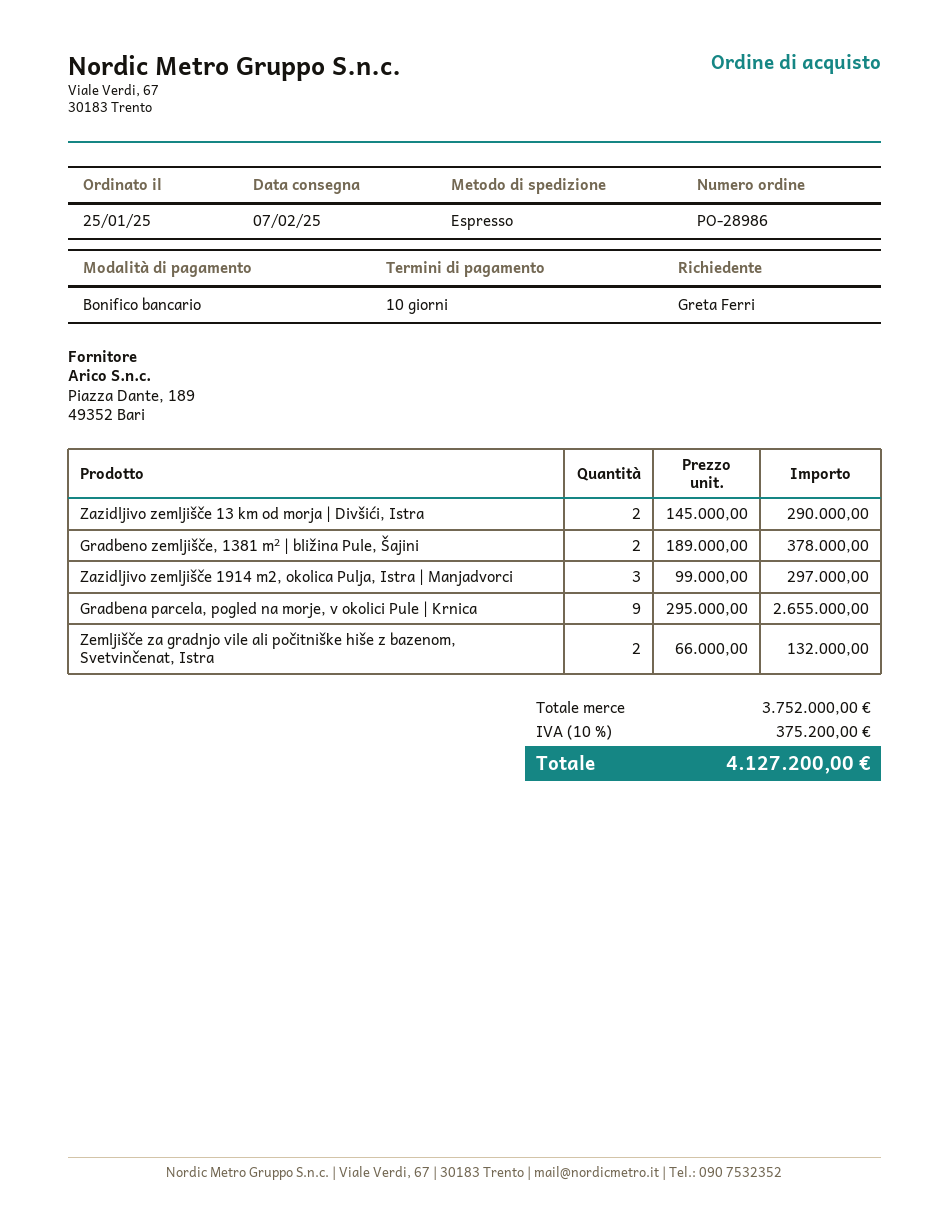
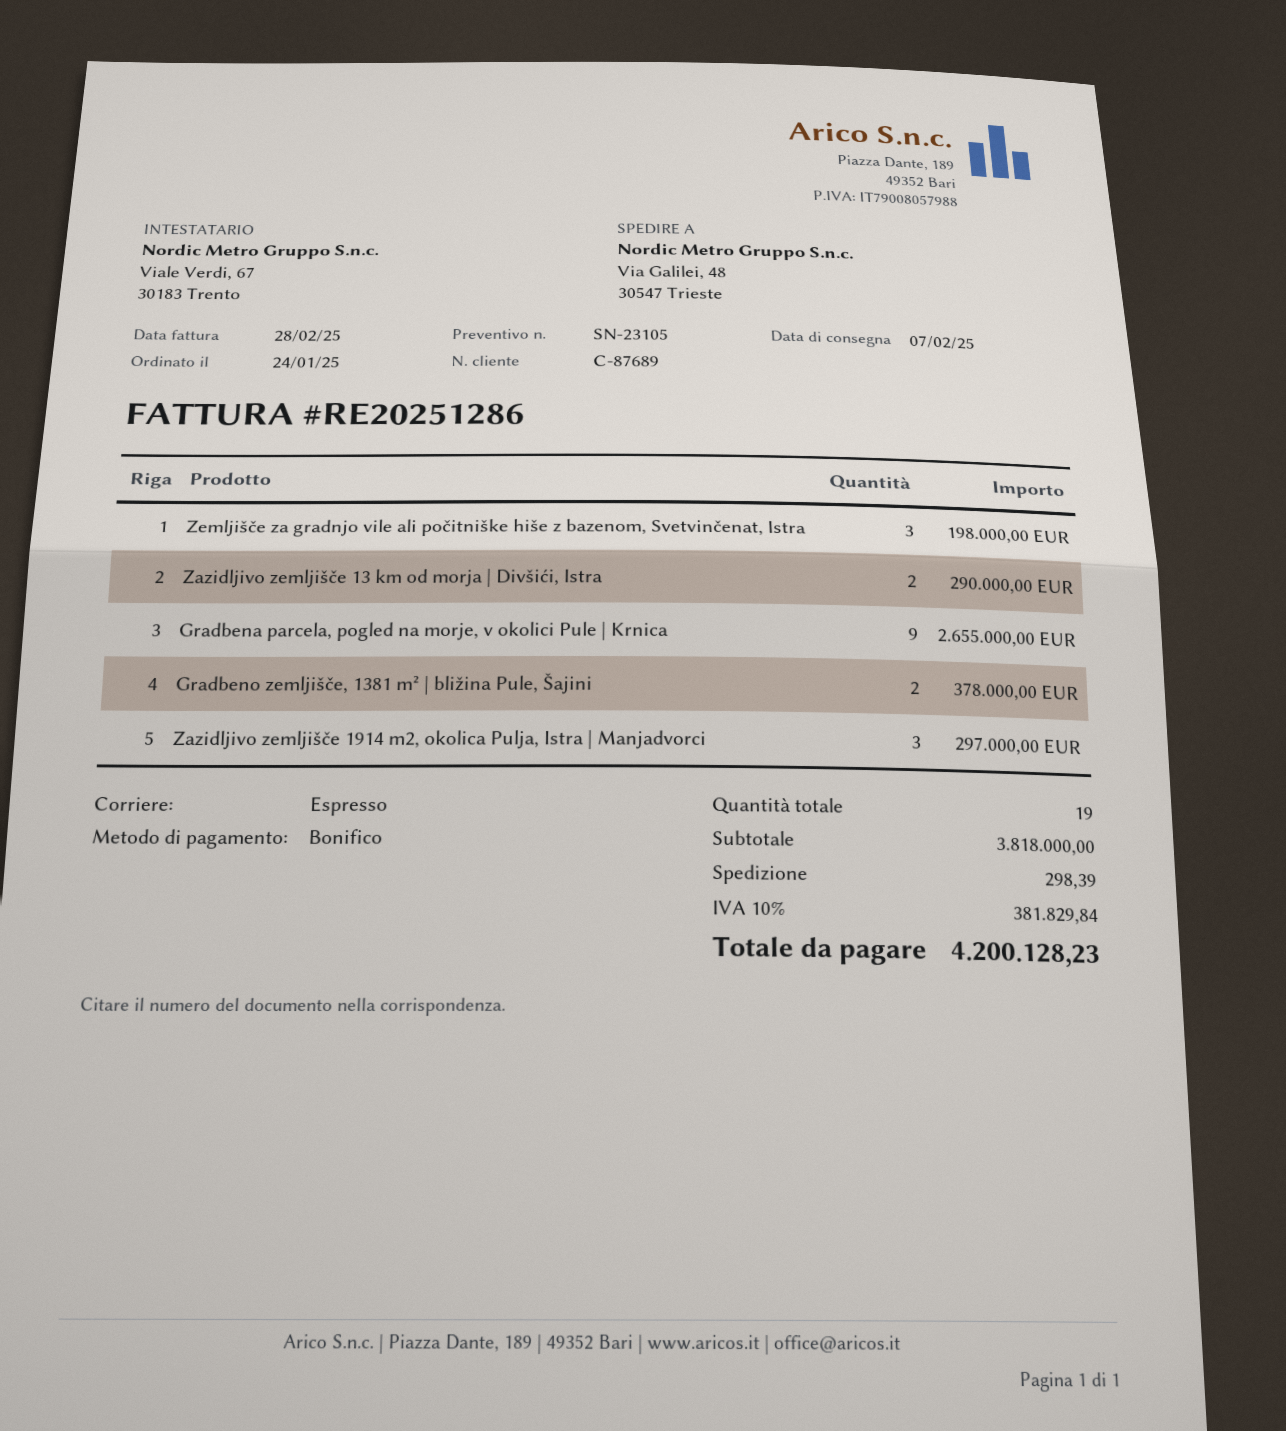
order date: 2025-01-25 -> 2025-01-24
Zemljišče za gradnjo vile ali počitniške hiše z bazenom, Svetvinčenat, Istra: 2 for 132000.00 -> 3 for 198000.00
subtotal: 3752000.00 -> 3818000.00
shipping: none -> 298.39
tax: 10% = 375200.00 -> 10% = 381829.84
total: 4127200.00 -> 4200128.23

